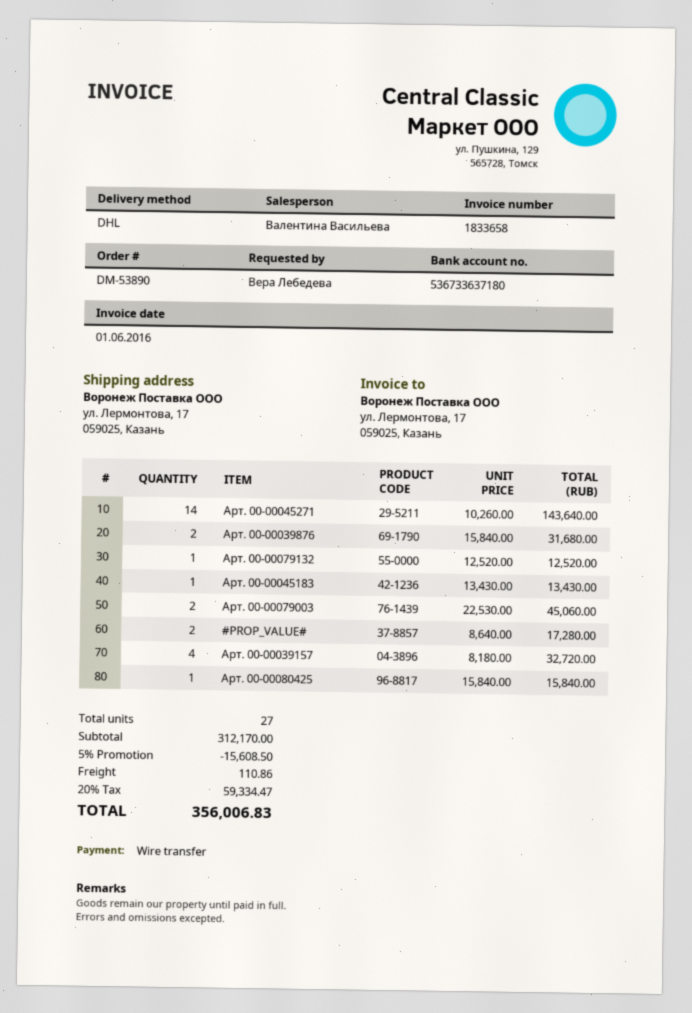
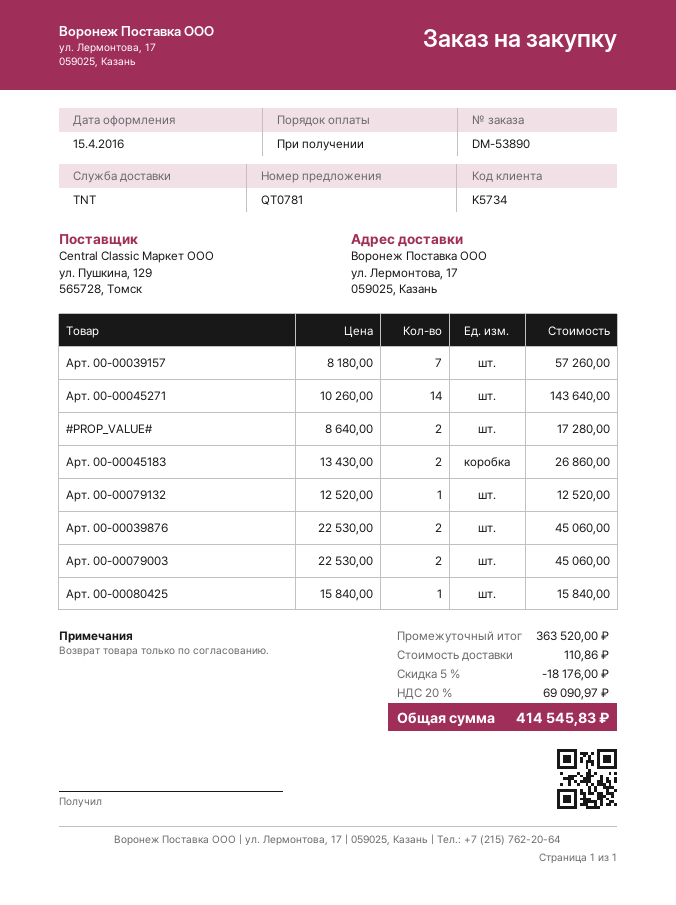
shipping method: DHL -> TNT
Арт. 00-00039876: 2 x 15840.00 = 31680.00 -> 2 x 22530.00 = 45060.00
Арт. 00-00045183: 1 x 13430.00 = 13430.00 -> 2 x 13430.00 = 26860.00
Арт. 00-00039157: 4 x 8180.00 = 32720.00 -> 7 x 8180.00 = 57260.00
subtotal: 312170.00 -> 363520.00
discount: 5% = 15608.50 -> 5% = 18176.00
tax: 20% = 59334.47 -> 20% = 69090.97
total: 356006.83 -> 414545.83

